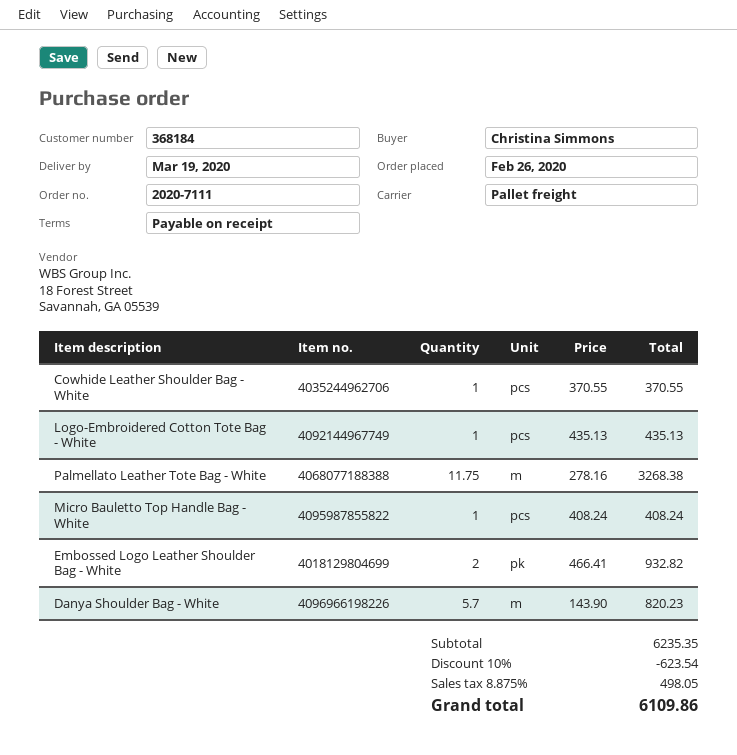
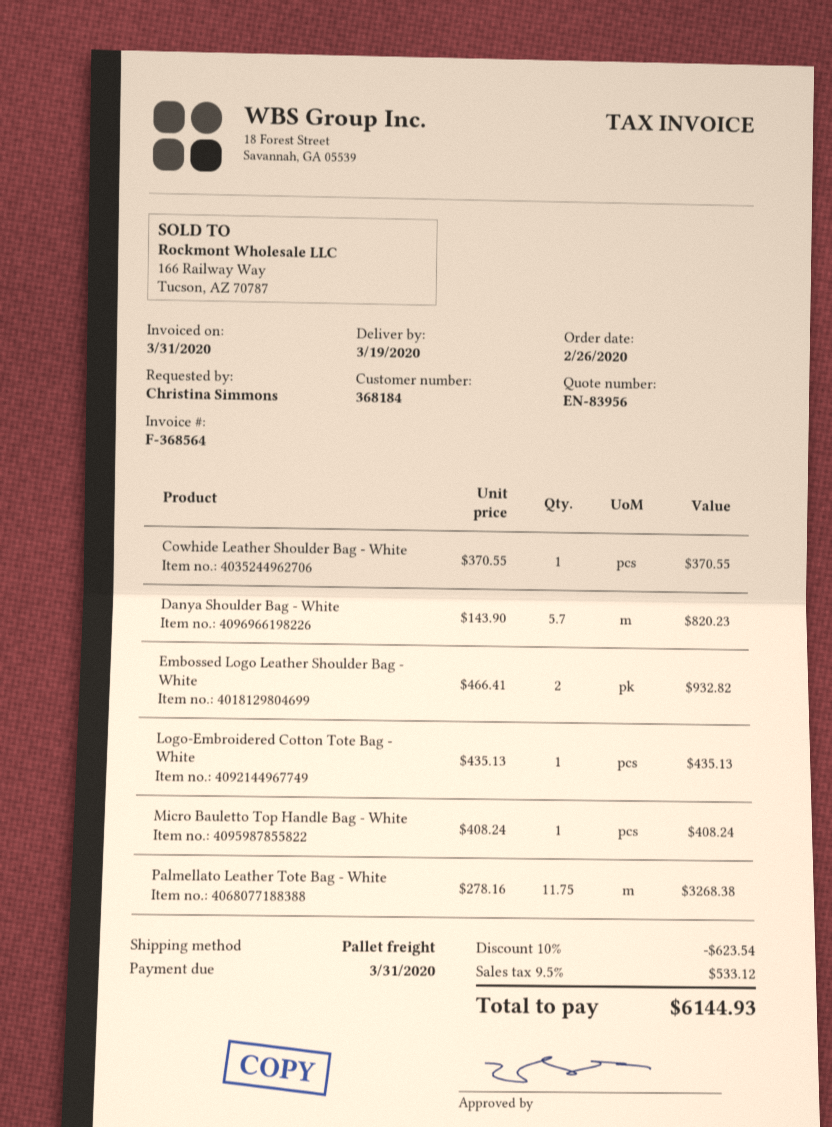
tax: 8.875% = 498.05 -> 9.5% = 533.12
total: 6109.86 -> 6144.93

